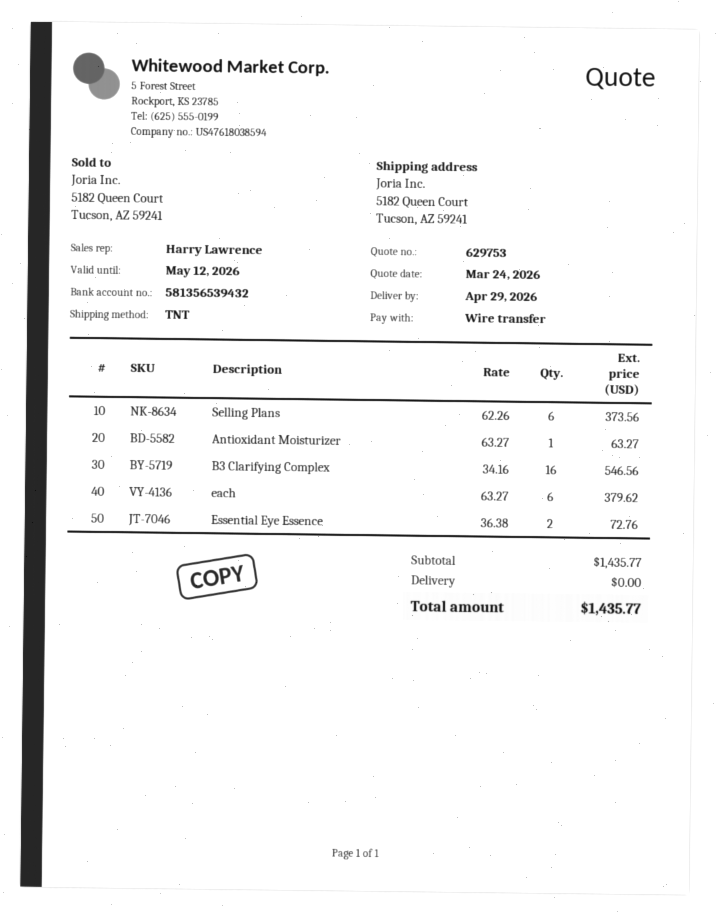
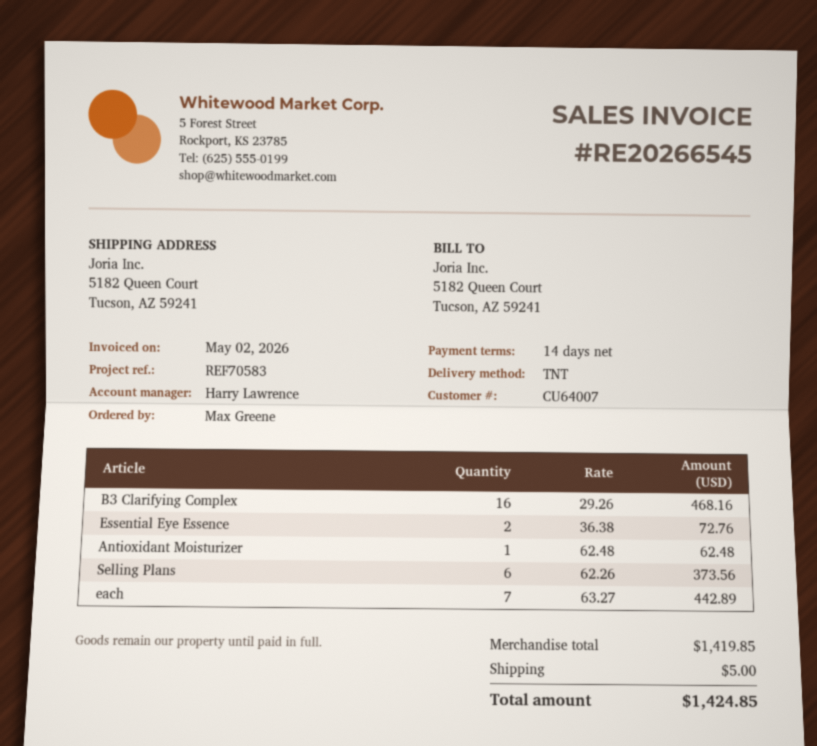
Antioxidant Moisturizer: 1 x 63.27 = 63.27 -> 1 x 62.48 = 62.48
B3 Clarifying Complex: 16 x 34.16 = 546.56 -> 16 x 29.26 = 468.16
each: 6 x 63.27 = 379.62 -> 7 x 63.27 = 442.89
subtotal: 1435.77 -> 1419.85
shipping: 0.00 -> 5.00
total: 1435.77 -> 1424.85

